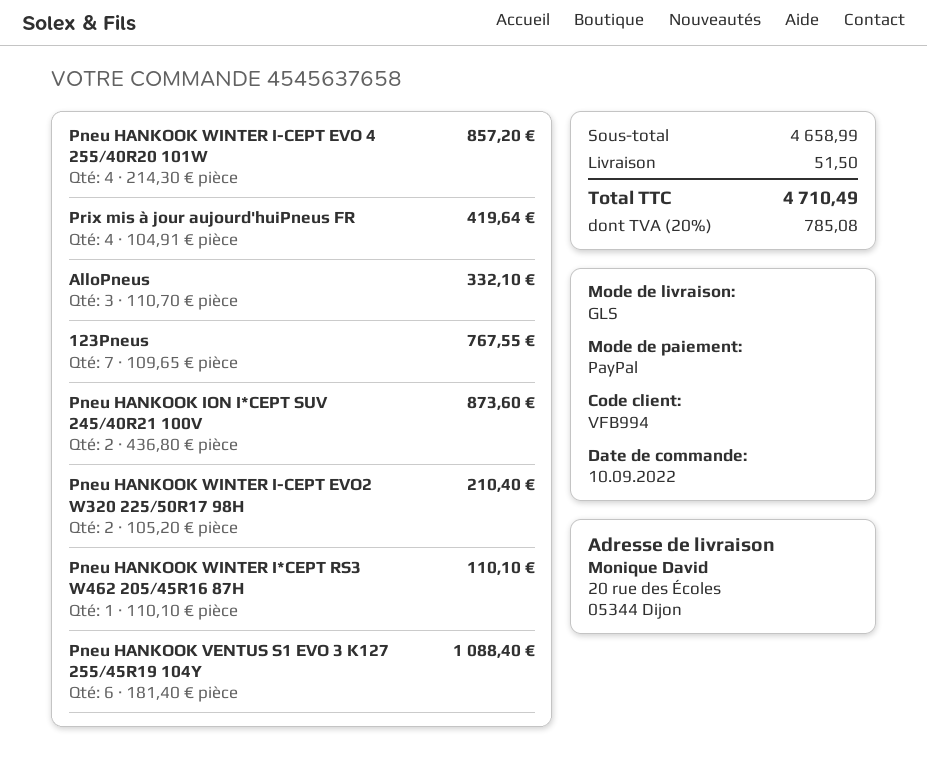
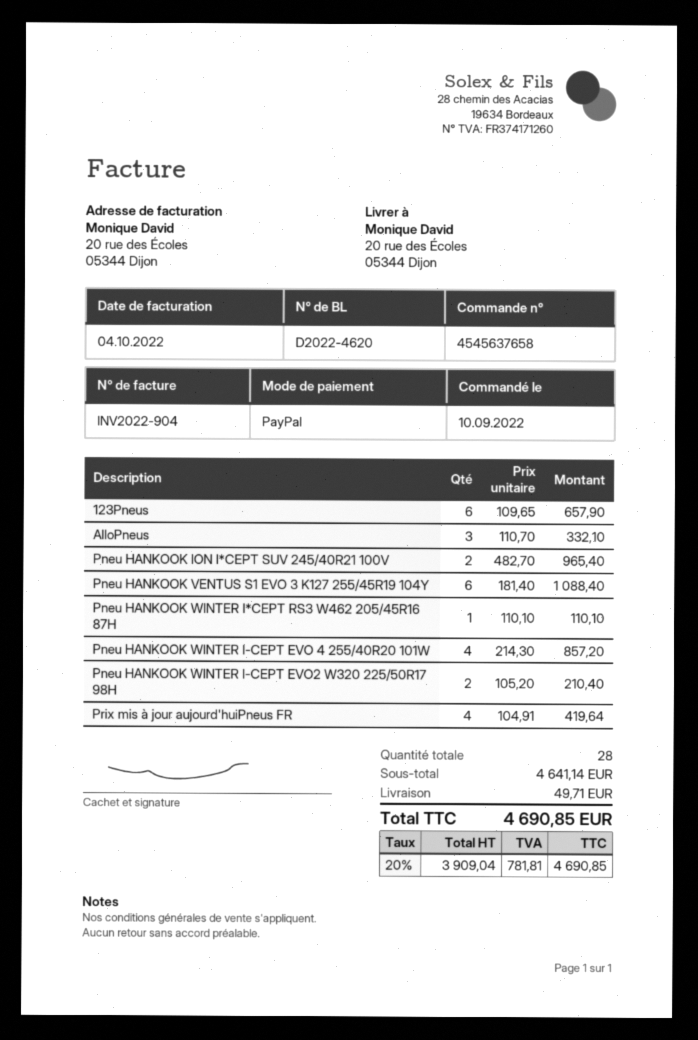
123Pneus: 7 x 109.65 = 767.55 -> 6 x 109.65 = 657.90
Pneu HANKOOK ION I*CEPT SUV 245/40R21 100V: 2 x 436.80 = 873.60 -> 2 x 482.70 = 965.40
subtotal: 4658.99 -> 4641.14
shipping: 51.50 -> 49.71
tax: 20% = 785.08 -> 20% = 781.81
total: 4710.49 -> 4690.85

